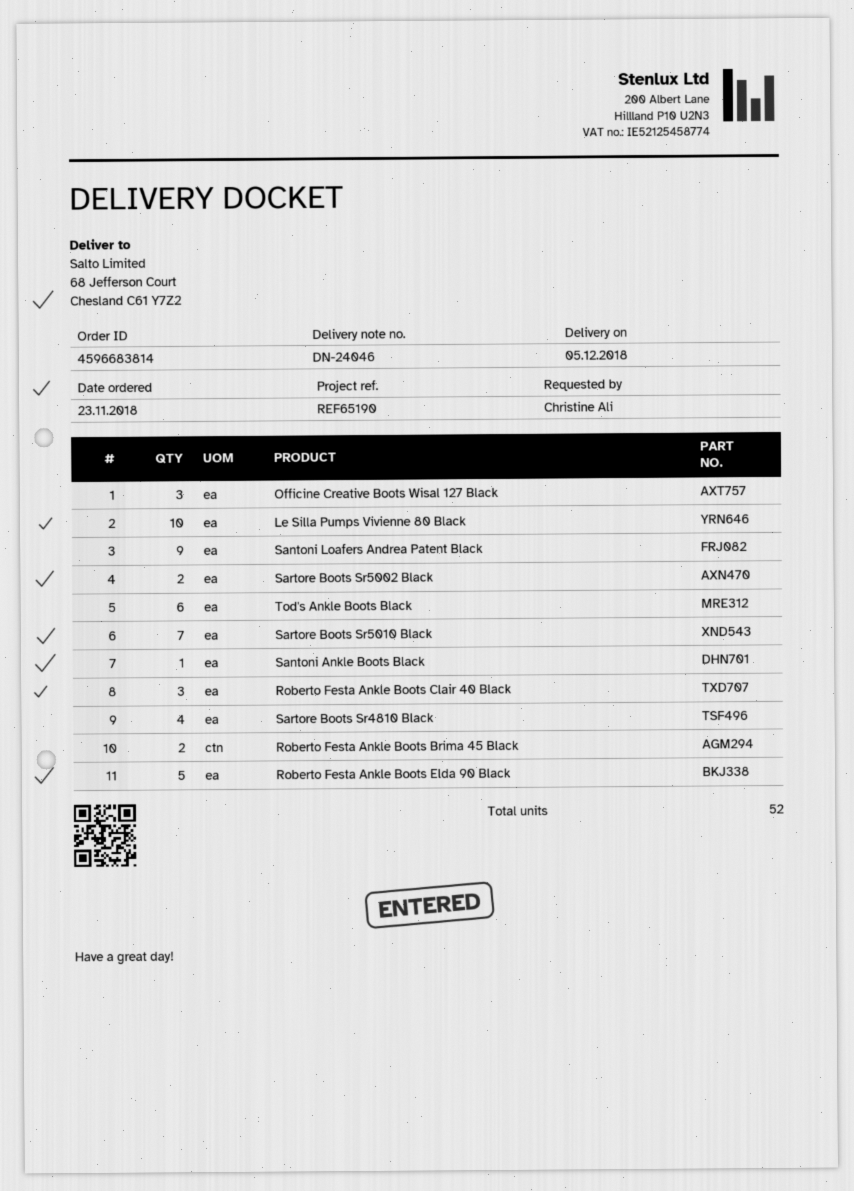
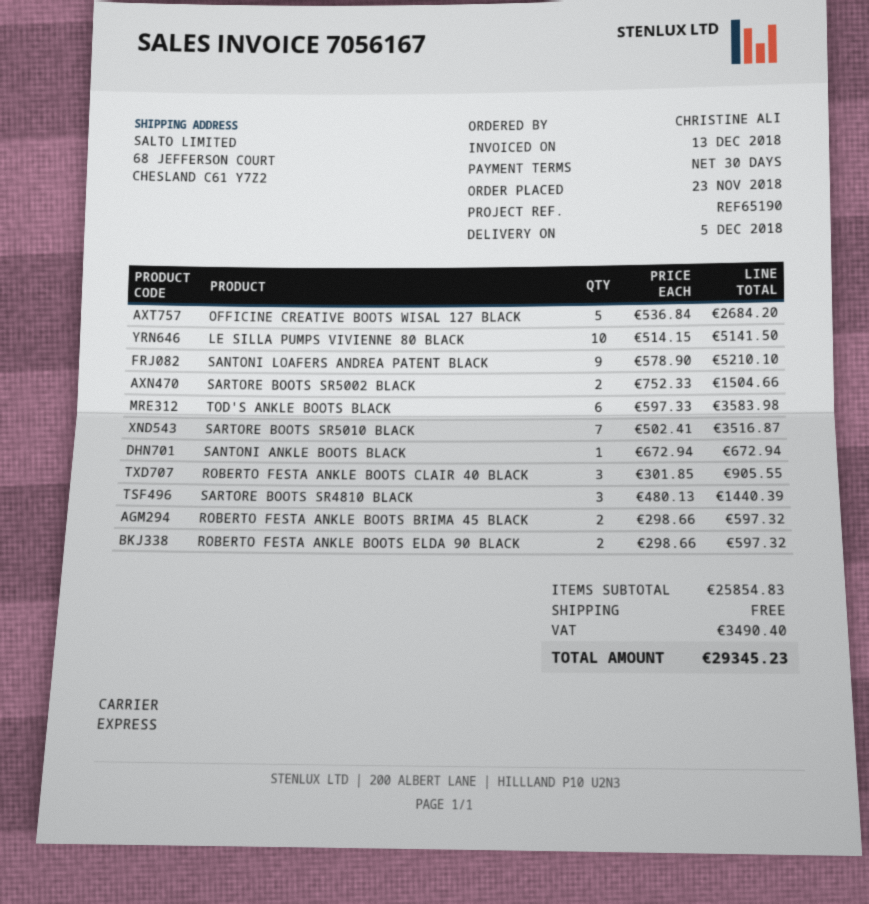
Officine Creative Boots Wisal 127 Black: 3 -> 5
Sartore Boots Sr4810 Black: 4 -> 3
Roberto Festa Ankle Boots Elda 90 Black: 5 -> 2

